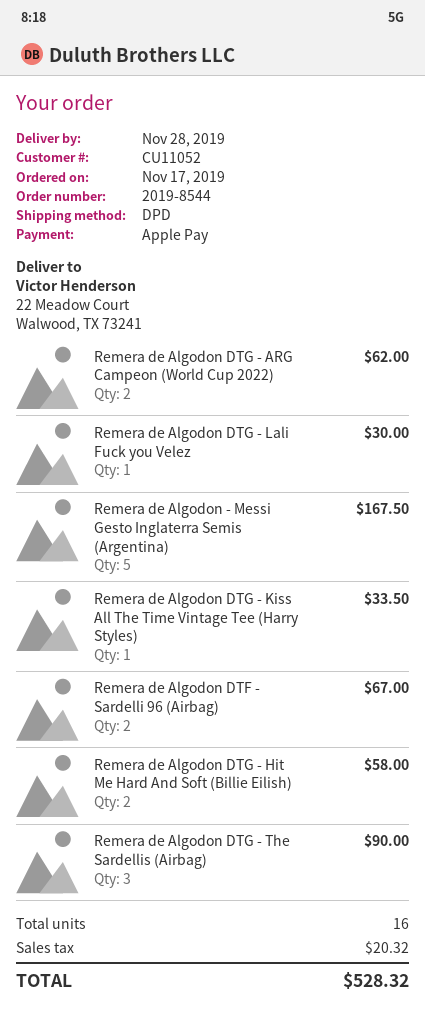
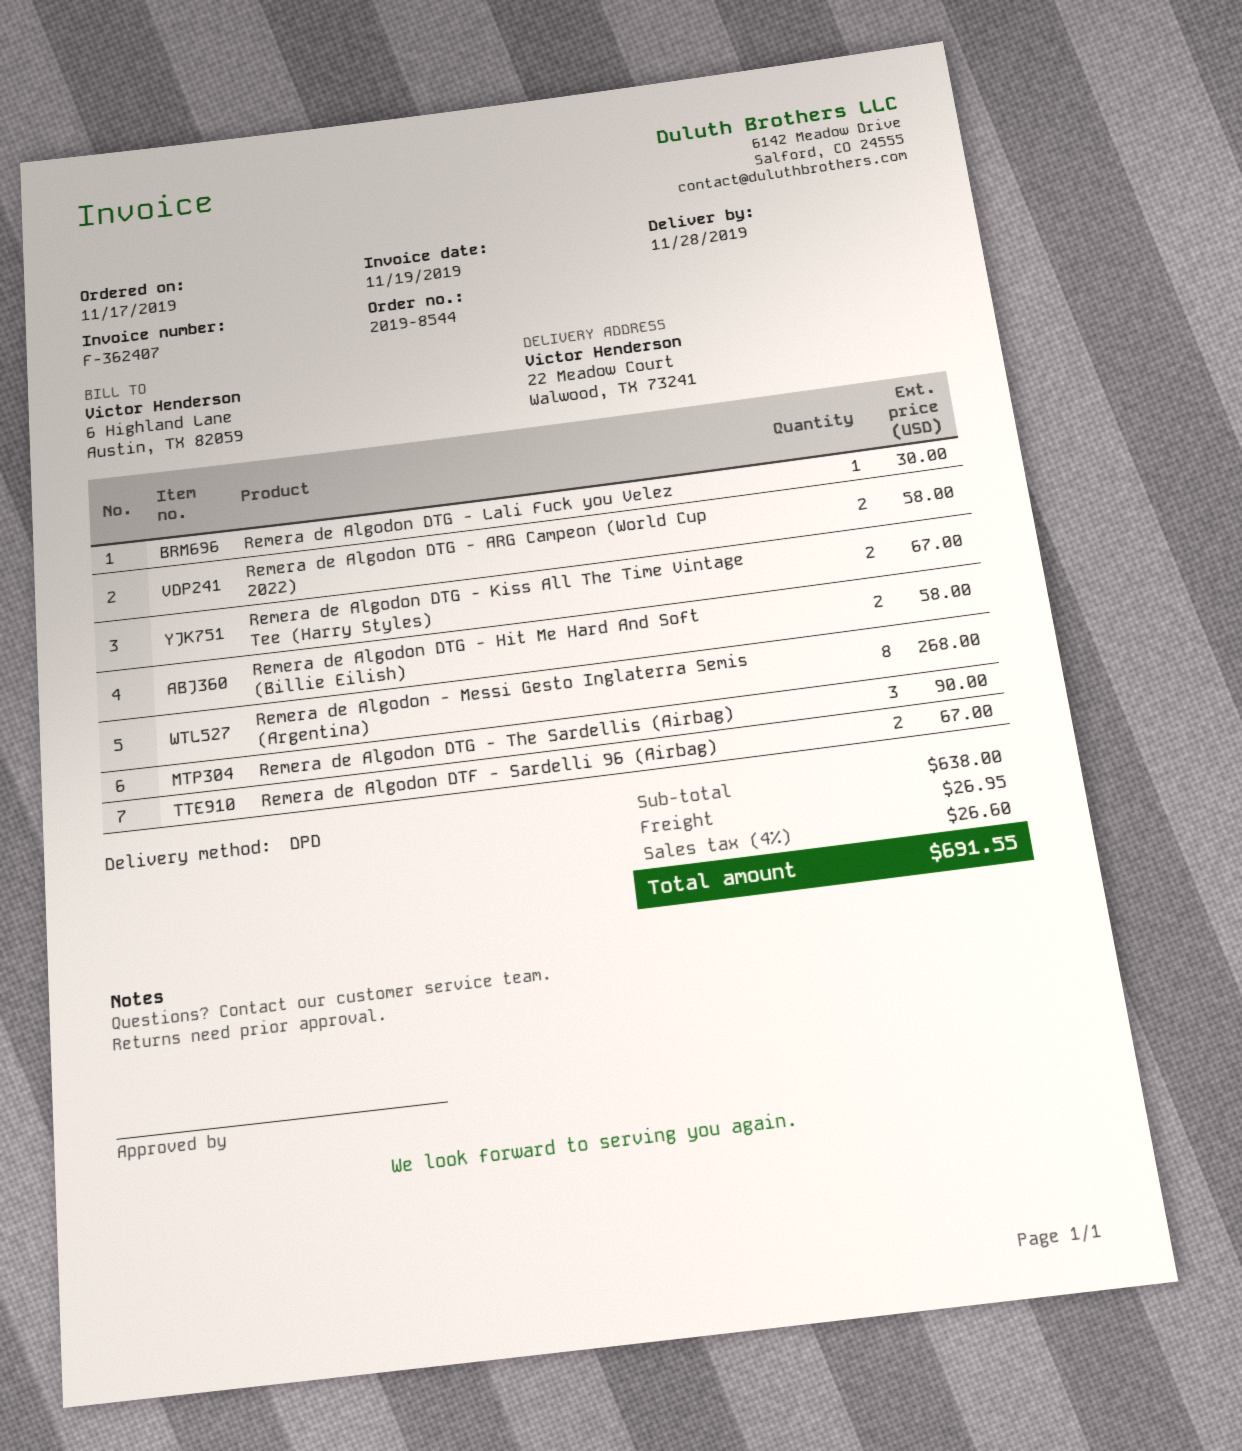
Remera de Algodon DTG - ARG Campeon (World Cup 2022): 2 for 62.00 -> 2 for 58.00
Remera de Algodon - Messi Gesto Inglaterra Semis (Argentina): 5 for 167.50 -> 8 for 268.00
Remera de Algodon DTG - Kiss All The Time Vintage Tee (Harry Styles): 1 for 33.50 -> 2 for 67.00
shipping: none -> 26.95
tax: 20.32 -> 26.60
total: 528.32 -> 691.55

